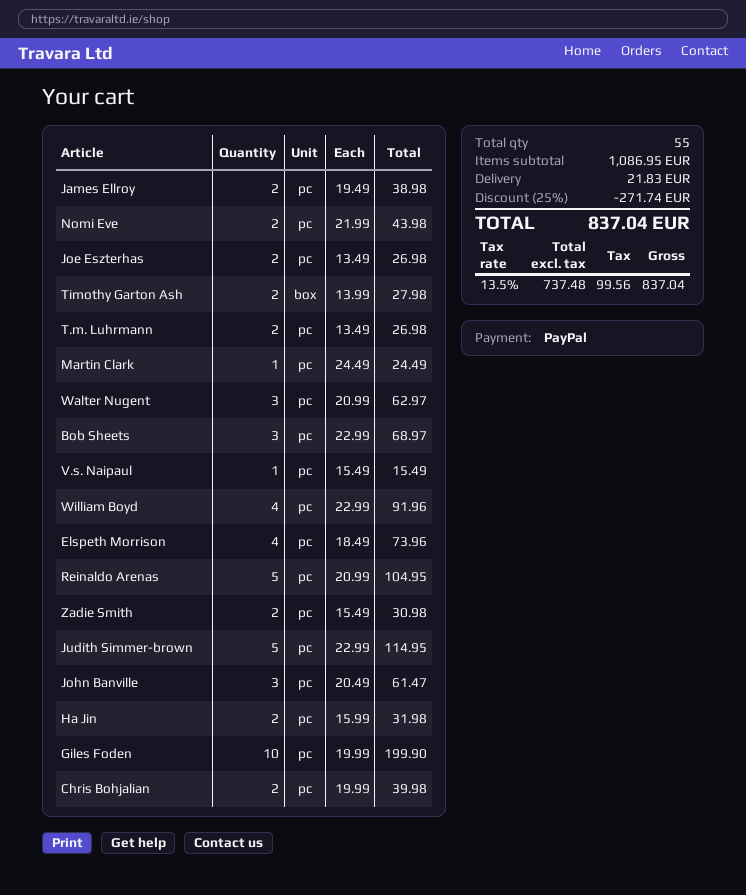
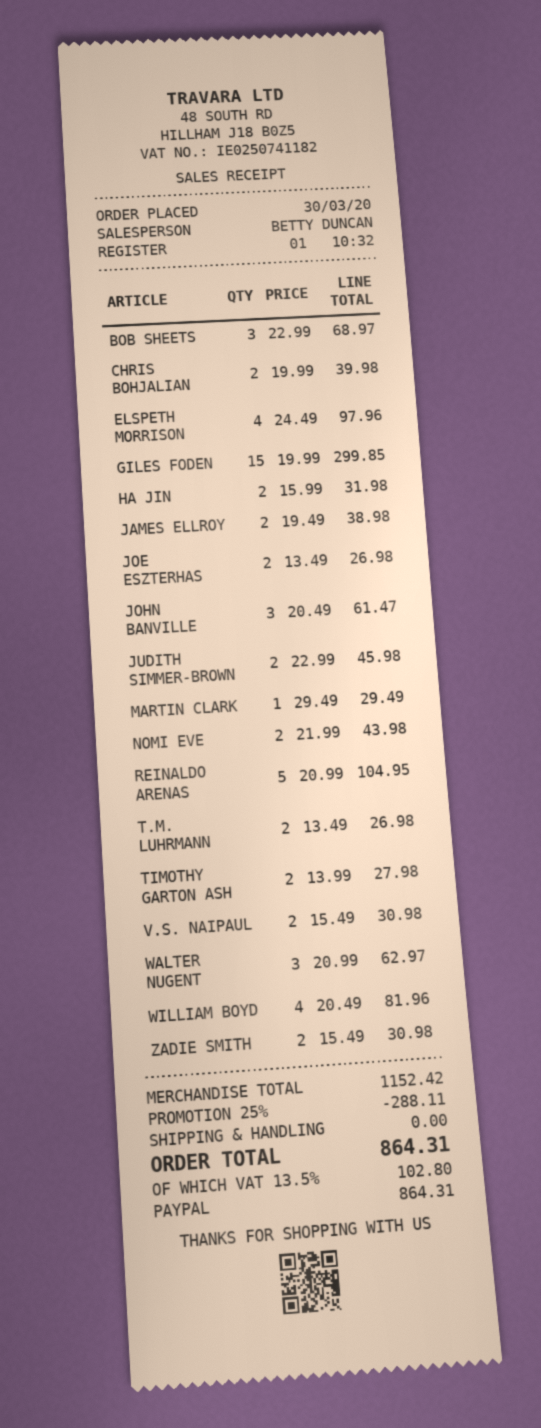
Martin Clark: 1 x 24.49 = 24.49 -> 1 x 29.49 = 29.49
V.s. Naipaul: 1 x 15.49 = 15.49 -> 2 x 15.49 = 30.98
William Boyd: 4 x 22.99 = 91.96 -> 4 x 20.49 = 81.96
Elspeth Morrison: 4 x 18.49 = 73.96 -> 4 x 24.49 = 97.96
Judith Simmer-brown: 5 x 22.99 = 114.95 -> 2 x 22.99 = 45.98
Giles Foden: 10 x 19.99 = 199.90 -> 15 x 19.99 = 299.85
subtotal: 1086.95 -> 1152.42
discount: 25% = 271.74 -> 25% = 288.11
shipping: 21.83 -> 0.00
tax: 13.5% = 99.56 -> 13.5% = 102.80
total: 837.04 -> 864.31

